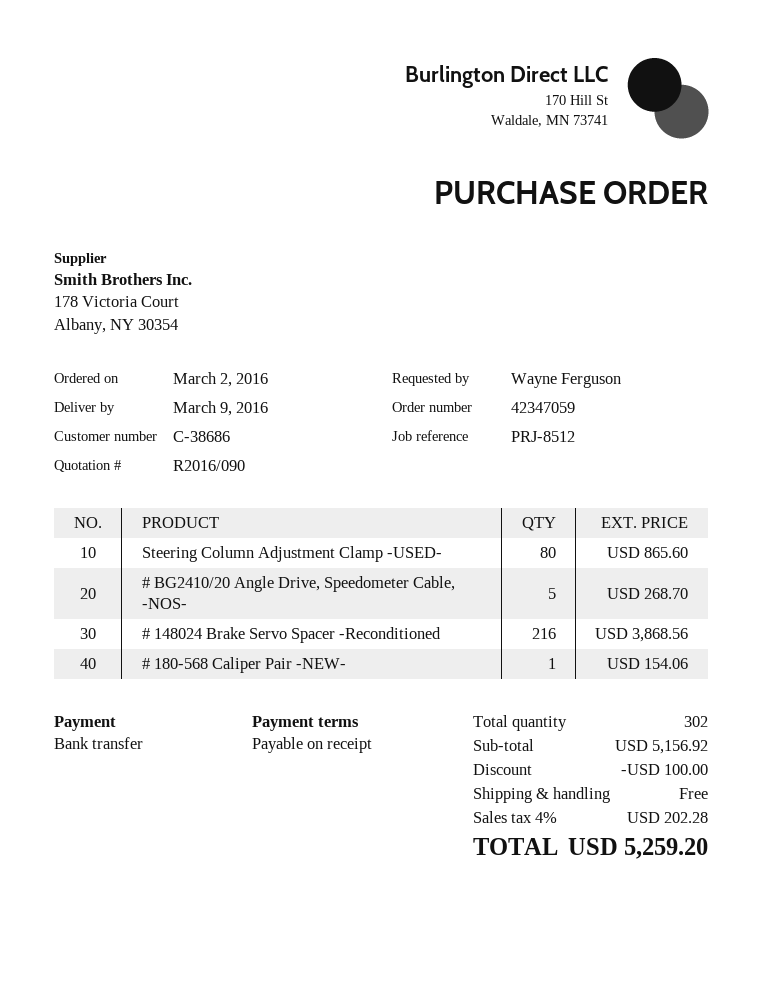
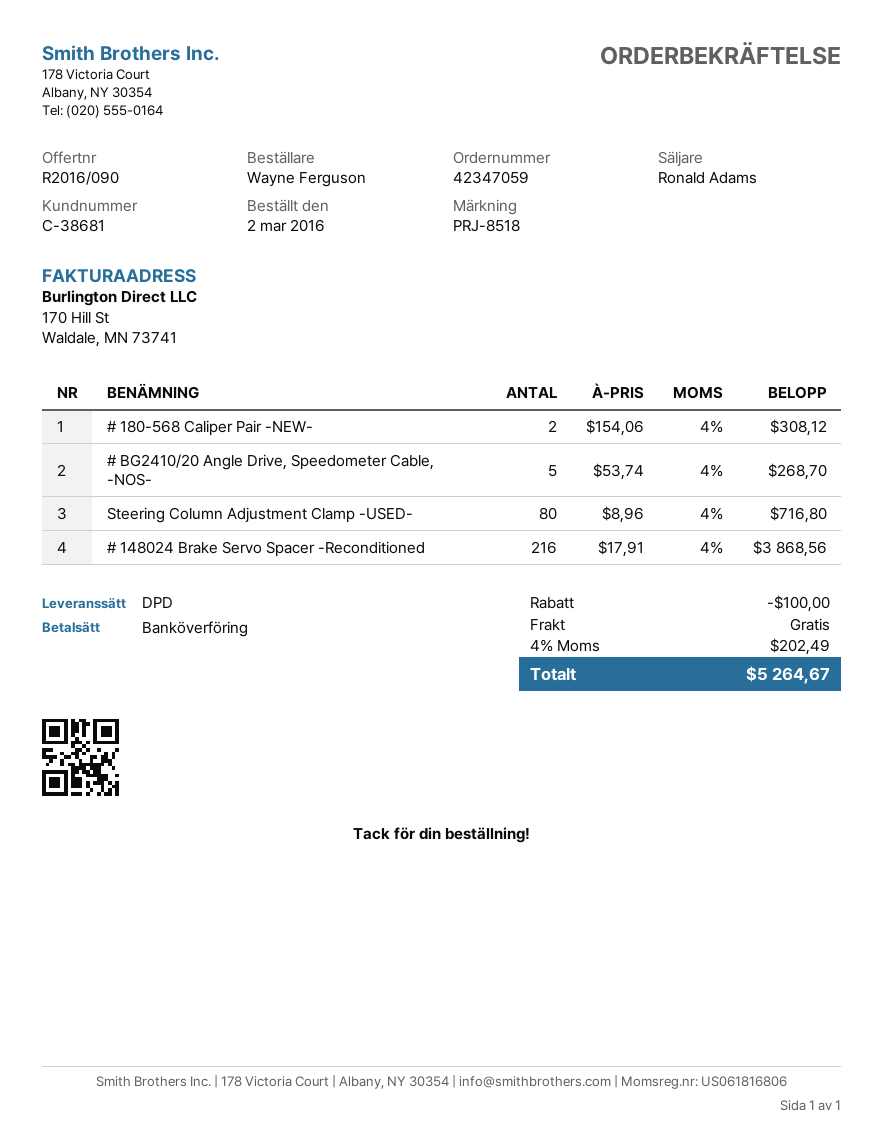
customer number: C-38686 -> C-38681
reference: PRJ-8512 -> PRJ-8518
Steering Column Adjustment Clamp -USED-: 80 for 865.60 -> 80 for 716.80
# 180-568 Caliper Pair -NEW-: 1 for 154.06 -> 2 for 308.12
tax: 4% = 202.28 -> 4% = 202.49
total: 5259.20 -> 5264.67

